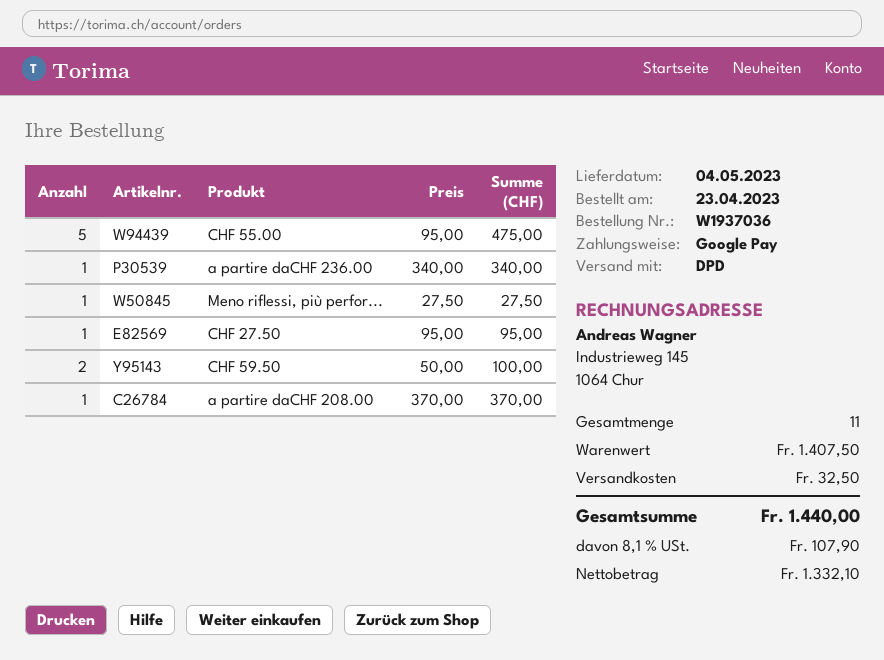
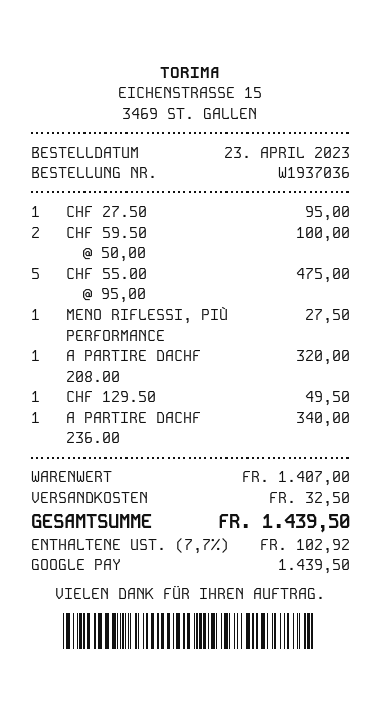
a partire daCHF 208.00: 1 x 370.00 = 370.00 -> 1 x 320.00 = 320.00
CHF 129.50: none -> 1 x 49.50 = 49.50
subtotal: 1407.50 -> 1407.00
tax: 8.1% = 107.90 -> 7.7% = 102.92
total: 1440.00 -> 1439.50

